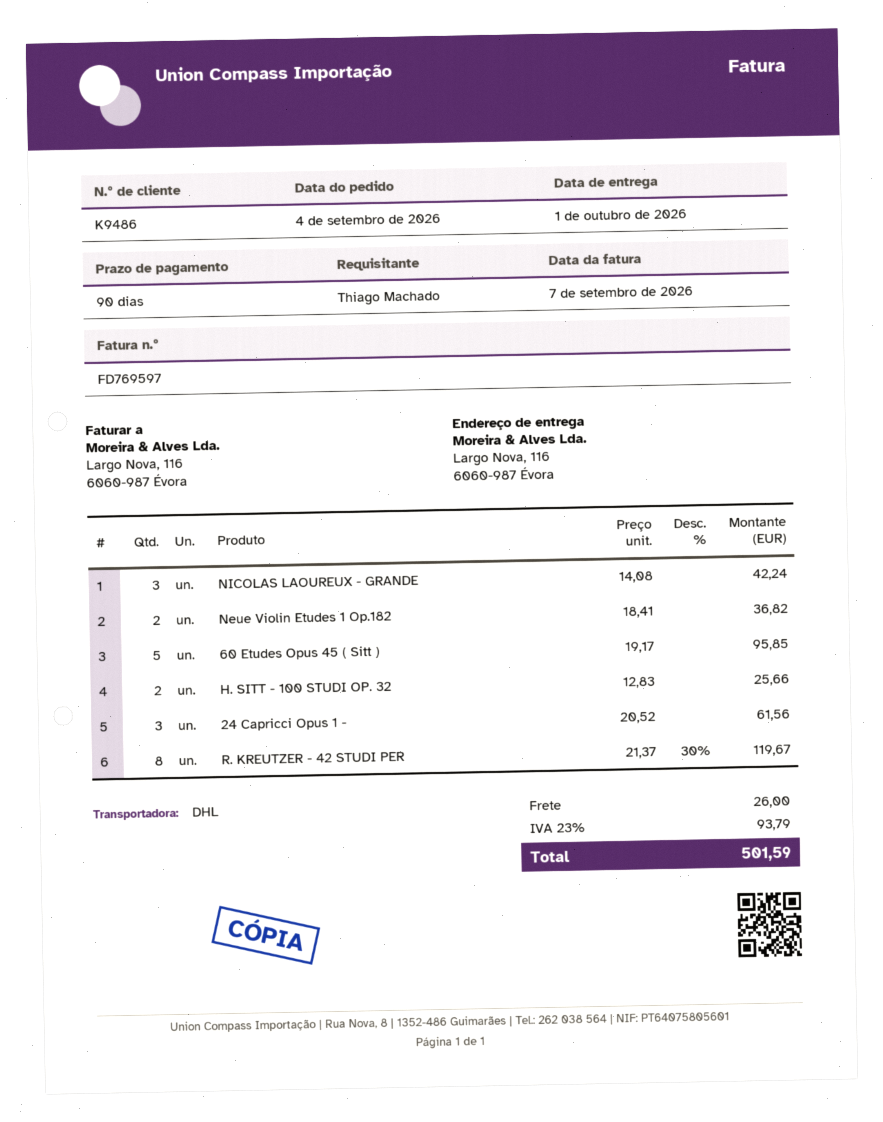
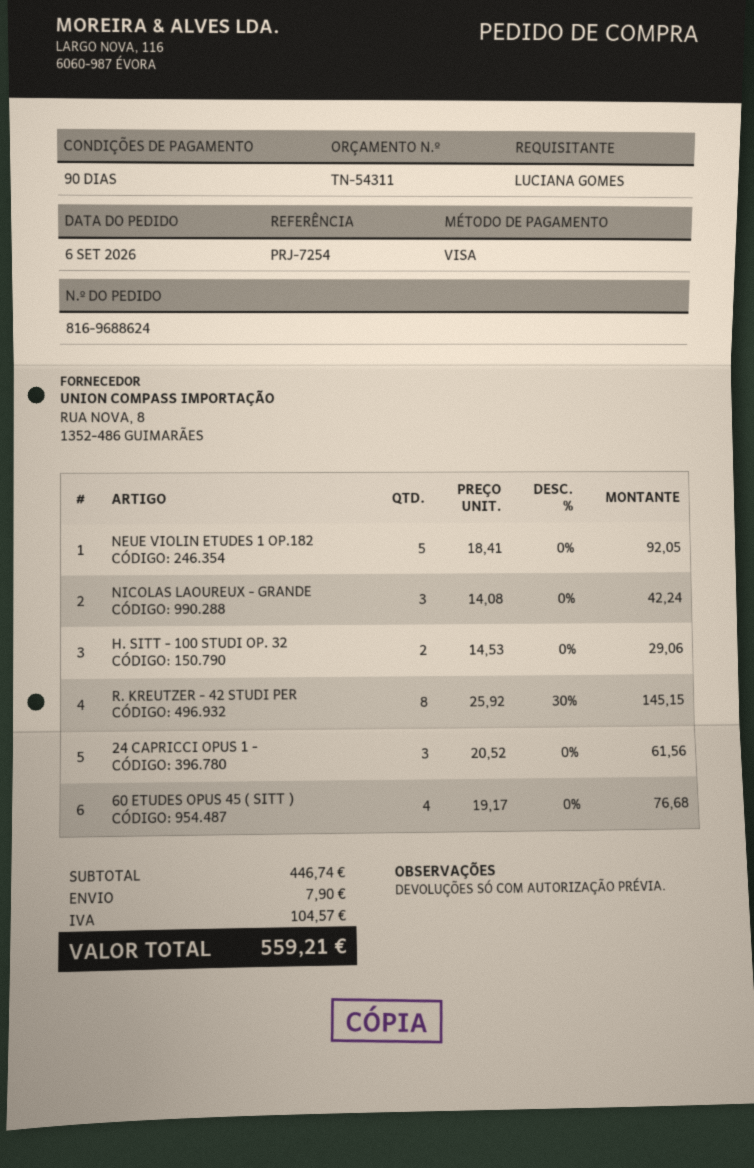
order date: 2026-09-04 -> 2026-09-06
ordered by: Thiago Machado -> LUCIANA GOMES
Neue Violin Etudes 1 Op.182: 2 x 18.41 = 36.82 -> 5 x 18.41 = 92.05
60 Etudes Opus 45 ( Sitt ): 5 x 19.17 = 95.85 -> 4 x 19.17 = 76.68
H. SITT - 100 STUDI OP. 32: 2 x 12.83 = 25.66 -> 2 x 14.53 = 29.06
R. KREUTZER - 42 STUDI PER: 8 x 21.37 - 30% = 119.67 -> 8 x 25.92 - 30% = 145.15
shipping: 26.00 -> 7.90
tax: 93.79 -> 104.57
total: 501.59 -> 559.21

